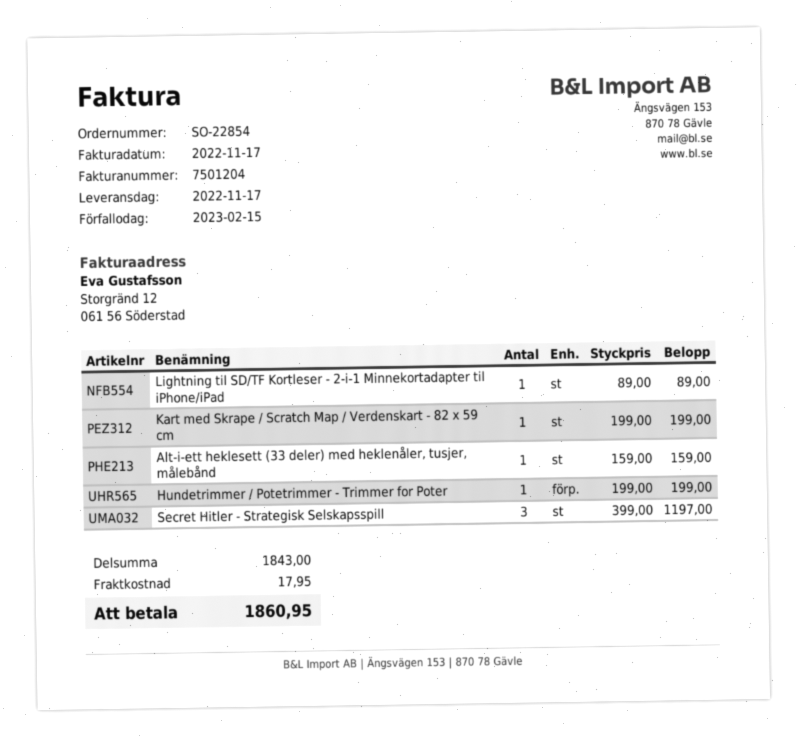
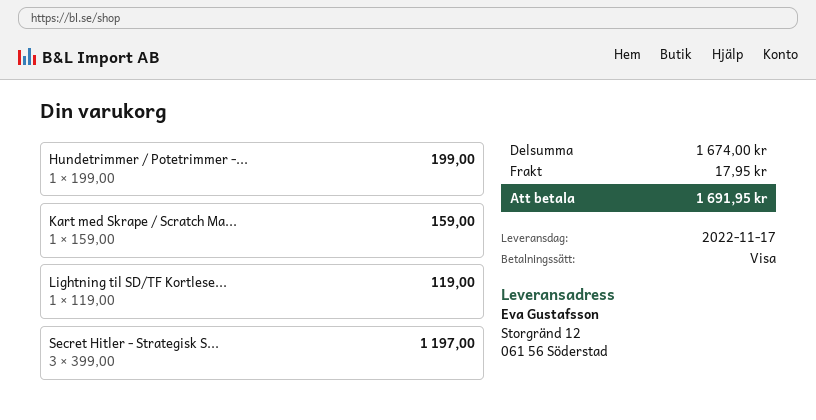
Lightning til SD/TF Kortleser - 2-i-1 Minnekortadapter til iPhone/iPad: 1 x 89.00 = 89.00 -> 1 x 119.00 = 119.00
Kart med Skrape / Scratch Map / Verdenskart - 82 x 59 cm: 1 x 199.00 = 199.00 -> 1 x 159.00 = 159.00
Alt-i-ett heklesett (33 deler) med heklenåler, tusjer, målebånd: 1 x 159.00 = 159.00 -> none
subtotal: 1843.00 -> 1674.00
total: 1860.95 -> 1691.95

